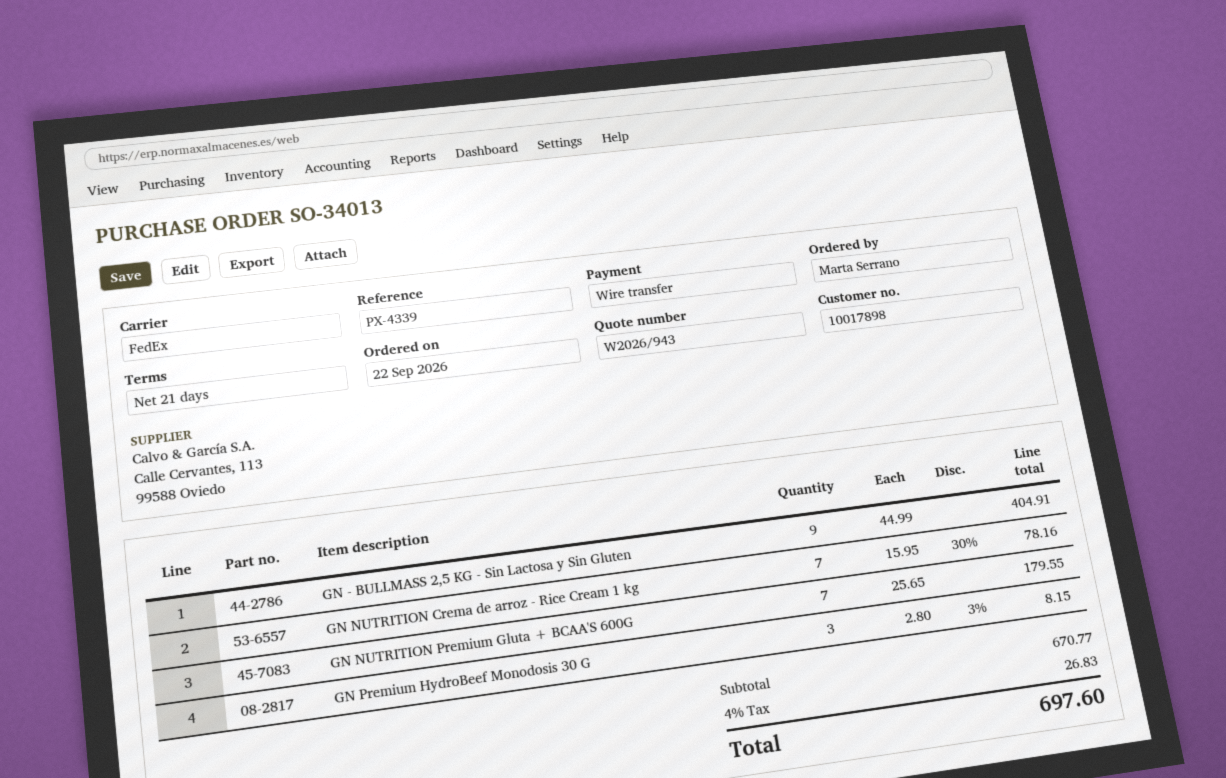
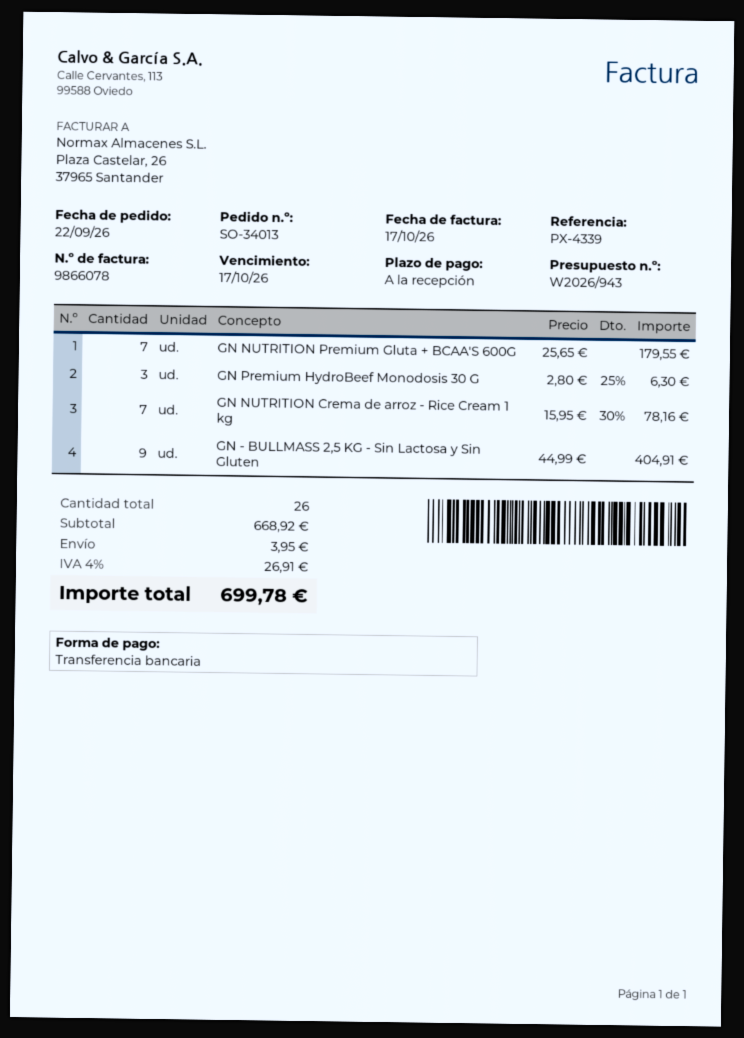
payment terms: 21 days -> on receipt
GN Premium HydroBeef Monodosis 30 G: 3 x 2.80 - 3% = 8.15 -> 3 x 2.80 - 25% = 6.30
subtotal: 670.77 -> 668.92
shipping: none -> 3.95
tax: 4% = 26.83 -> 4% = 26.91
total: 697.60 -> 699.78

